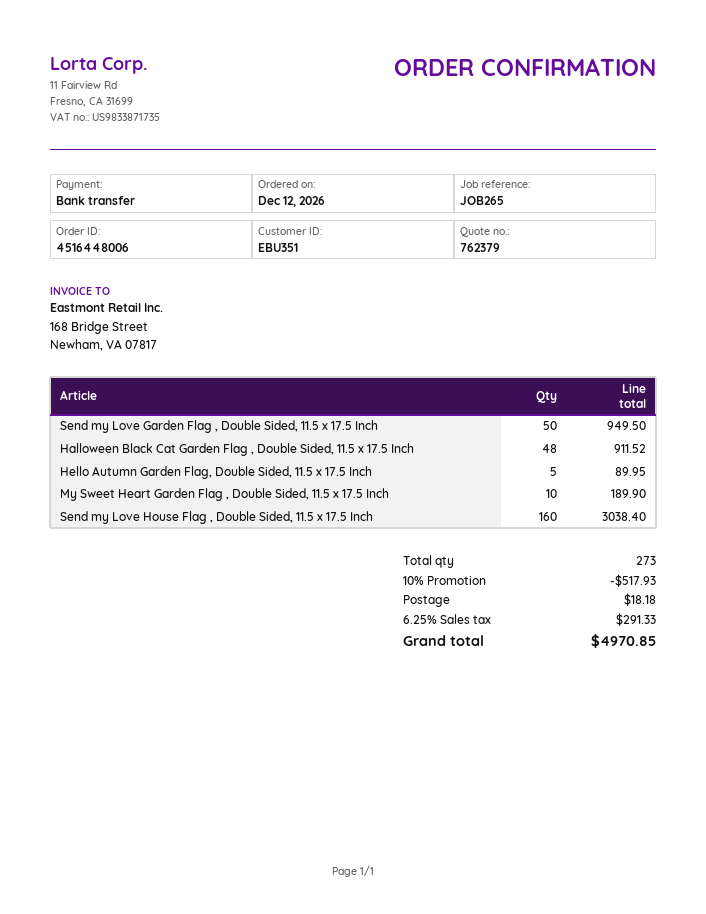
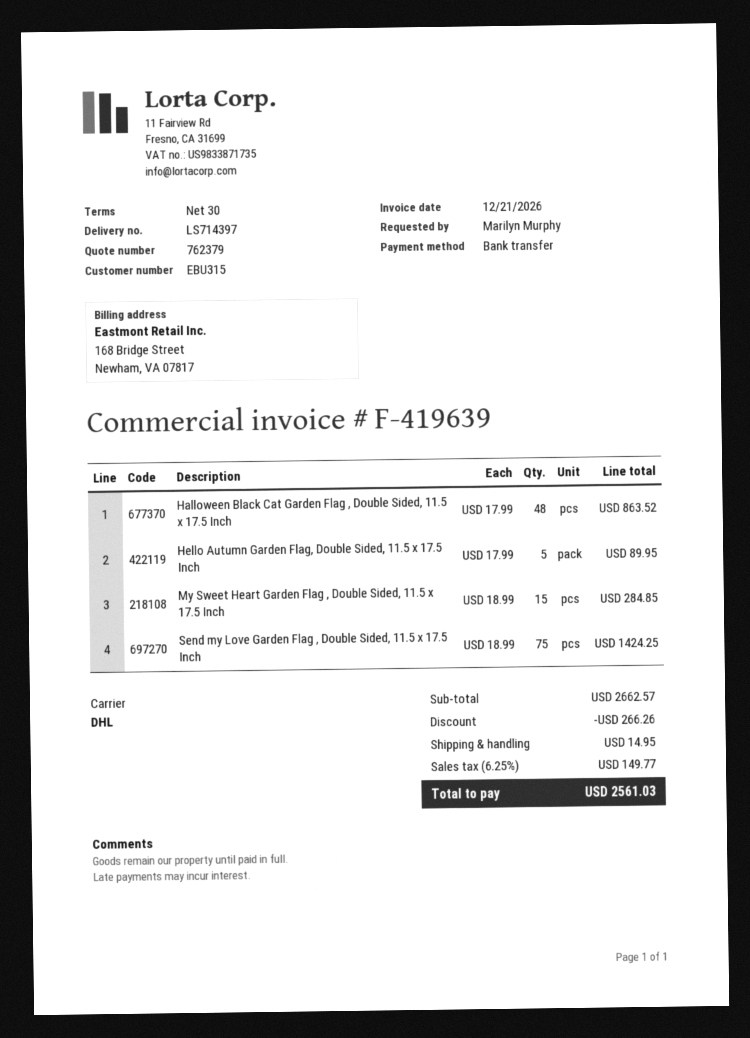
customer number: EBU351 -> EBU315
Send my Love Garden Flag , Double Sided, 11.5 x 17.5 Inch: 50 for 949.50 -> 75 for 1424.25
Halloween Black Cat Garden Flag , Double Sided, 11.5 x 17.5 Inch: 48 for 911.52 -> 48 for 863.52
My Sweet Heart Garden Flag , Double Sided, 11.5 x 17.5 Inch: 10 for 189.90 -> 15 for 284.85
Send my Love House Flag , Double Sided, 11.5 x 17.5 Inch: 160 for 3038.40 -> none
discount: 517.93 -> 266.26
shipping: 18.18 -> 14.95
tax: 6.25% = 291.33 -> 6.25% = 149.77
total: 4970.85 -> 2561.03

